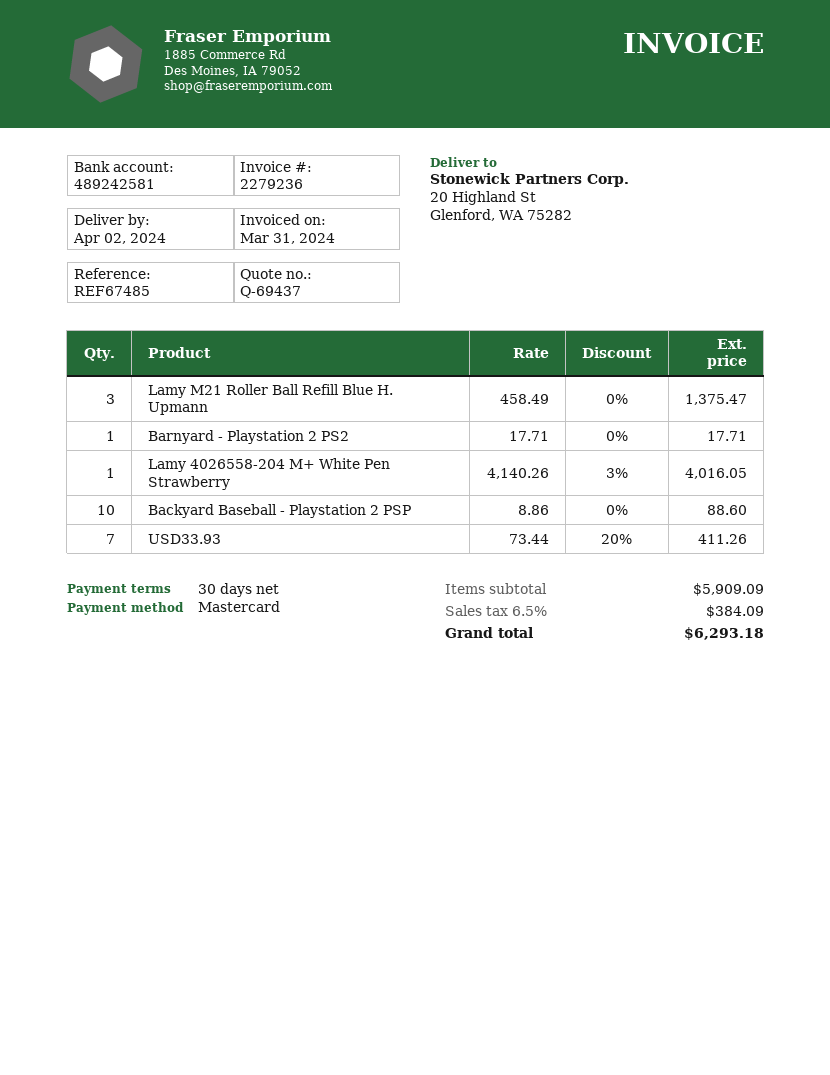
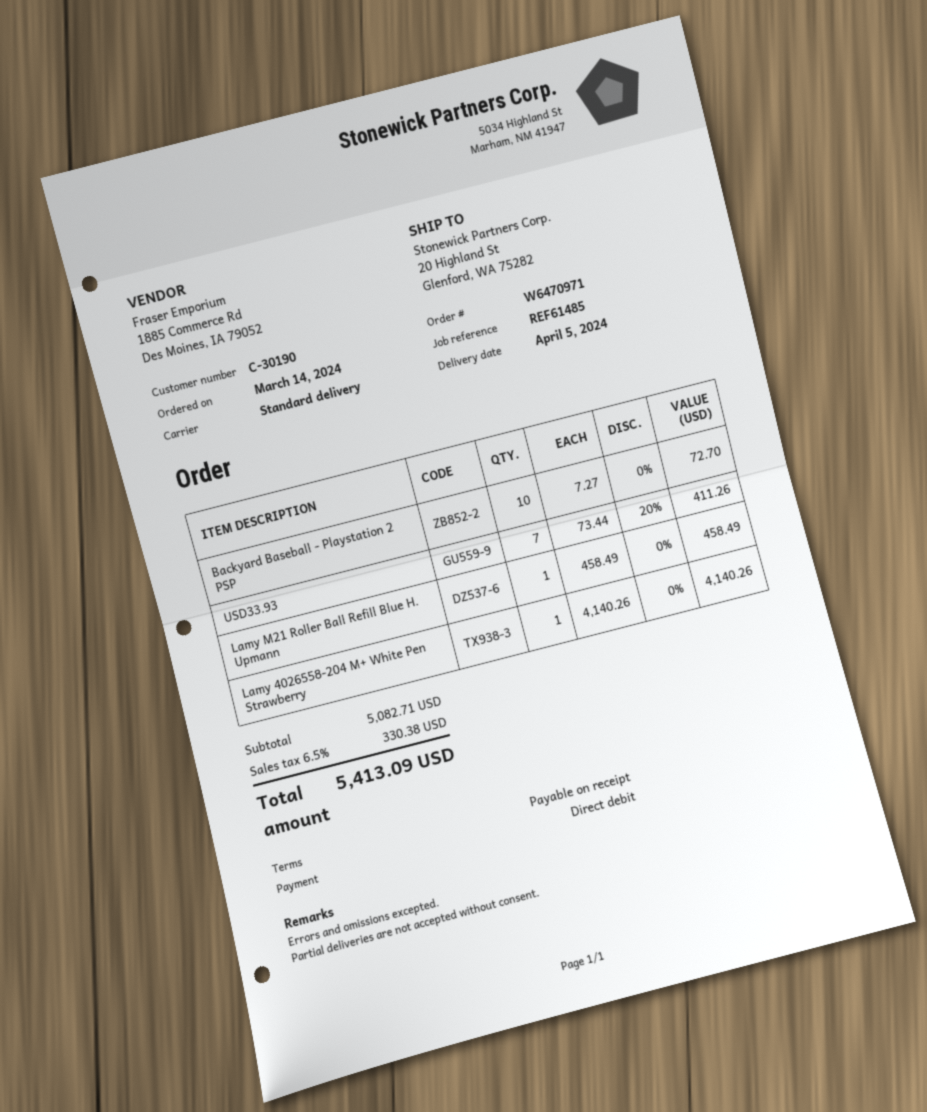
delivery date: 2024-04-02 -> 2024-04-05
payment terms: 30 days -> on receipt
reference: REF67485 -> REF61485
payment method: Mastercard -> direct debit
Lamy M21 Roller Ball Refill Blue H. Upmann: 3 x 458.49 = 1375.47 -> 1 x 458.49 = 458.49
Barnyard - Playstation 2 PS2: 1 x 17.71 = 17.71 -> none
Lamy 4026558-204 M+ White Pen Strawberry: 1 x 4140.26 - 3% = 4016.05 -> 1 x 4140.26 = 4140.26
Backyard Baseball - Playstation 2 PSP: 10 x 8.86 = 88.60 -> 10 x 7.27 = 72.70
subtotal: 5909.09 -> 5082.71
tax: 6.5% = 384.09 -> 6.5% = 330.38
total: 6293.18 -> 5413.09

